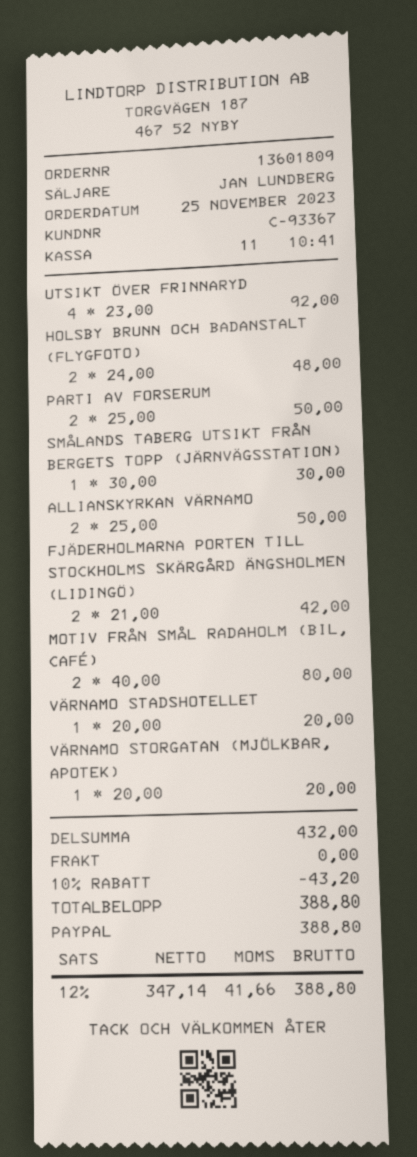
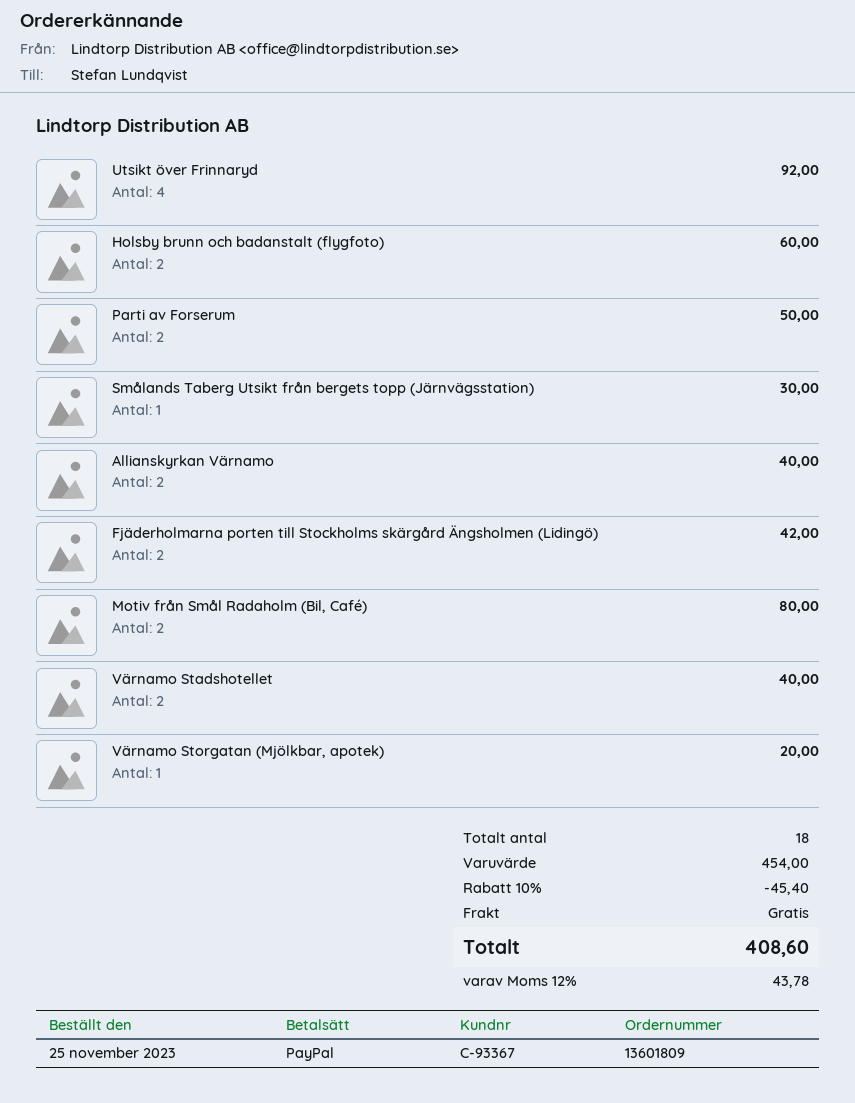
HOLSBY BRUNN OCH BADANSTALT (FLYGFOTO): 2 for 48.00 -> 2 for 60.00
ALLIANSKYRKAN VÄRNAMO: 2 for 50.00 -> 2 for 40.00
VÄRNAMO STADSHOTELLET: 1 for 20.00 -> 2 for 40.00
subtotal: 432.00 -> 454.00
discount: 10% = 43.20 -> 10% = 45.40
tax: 12% = 41.66 -> 12% = 43.78
total: 388.80 -> 408.60

